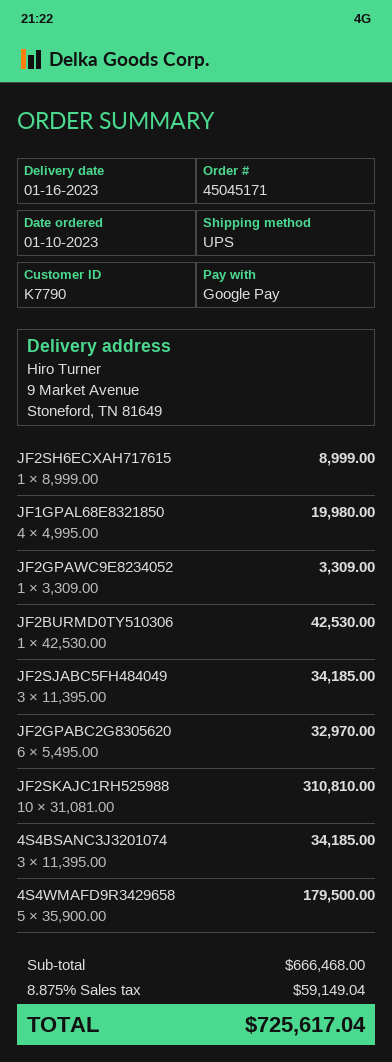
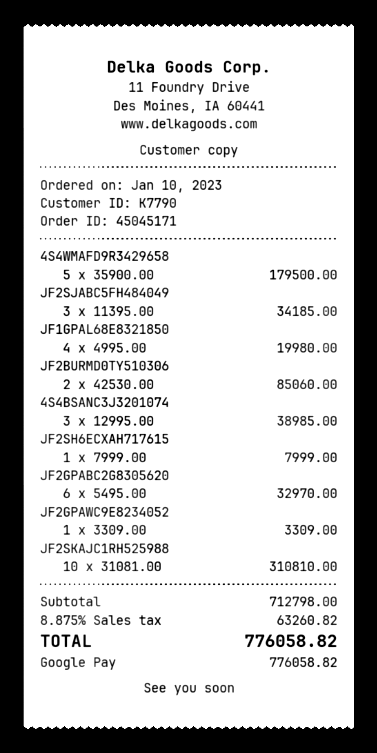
JF2SH6ECXAH717615: 1 x 8999.00 = 8999.00 -> 1 x 7999.00 = 7999.00
JF2BURMD0TY510306: 1 x 42530.00 = 42530.00 -> 2 x 42530.00 = 85060.00
4S4BSANC3J3201074: 3 x 11395.00 = 34185.00 -> 3 x 12995.00 = 38985.00
subtotal: 666468.00 -> 712798.00
tax: 8.875% = 59149.04 -> 8.875% = 63260.82
total: 725617.04 -> 776058.82

